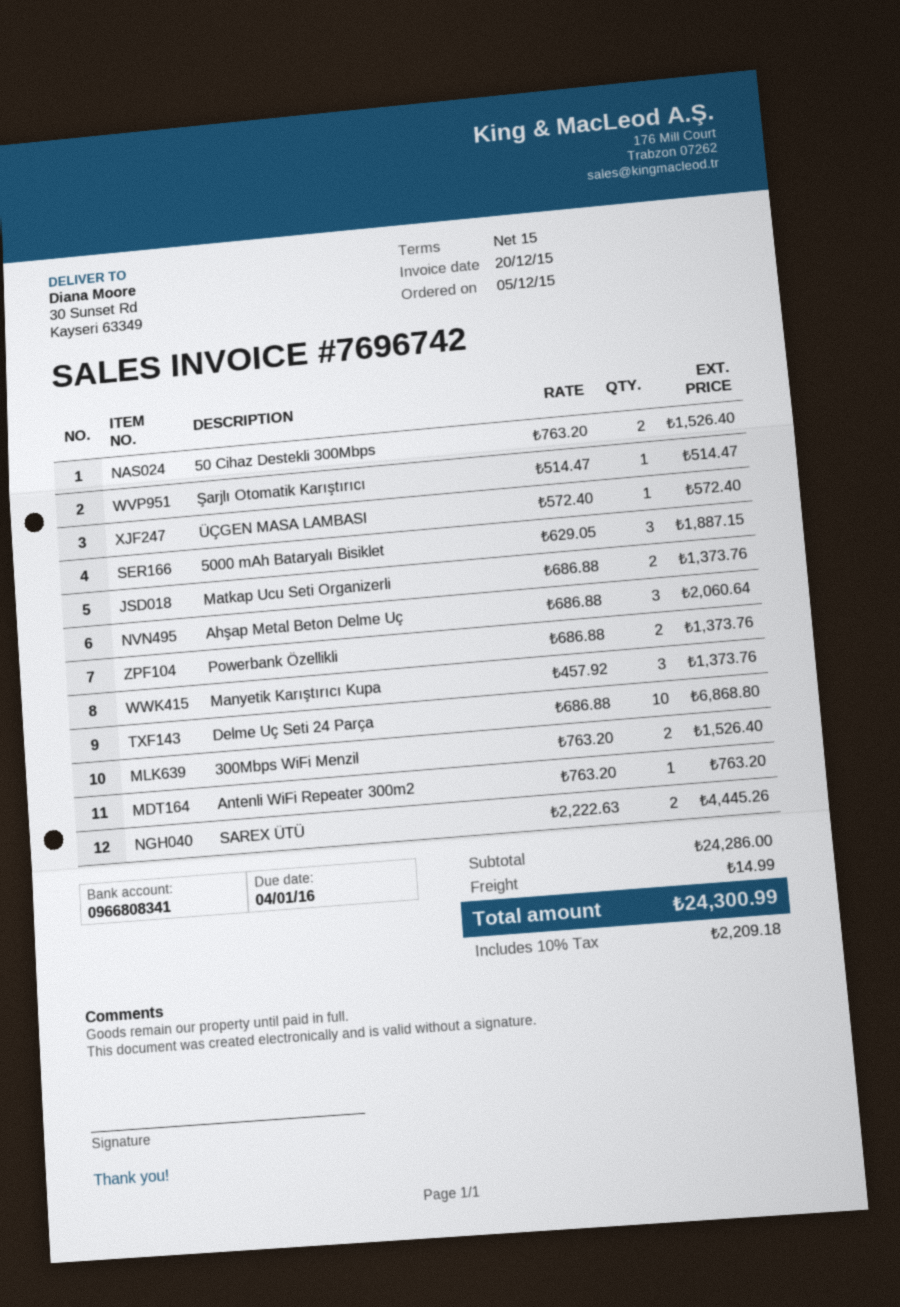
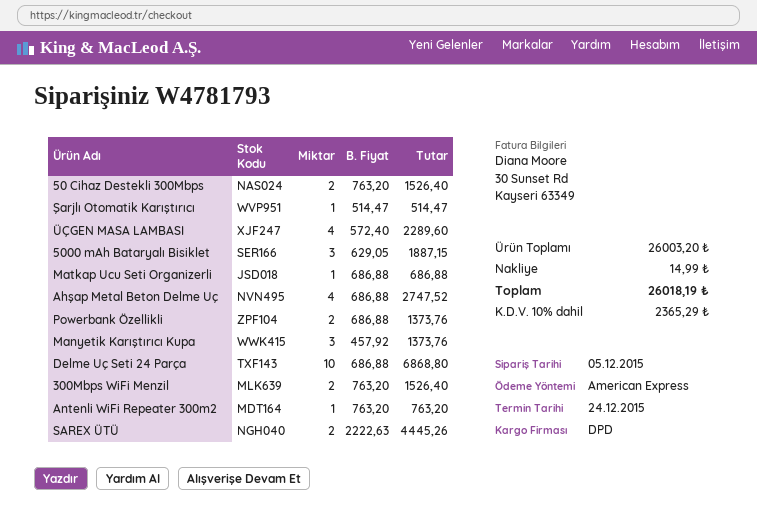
ÜÇGEN MASA LAMBASI: 1 x 572.40 = 572.40 -> 4 x 572.40 = 2289.60
Matkap Ucu Seti Organizerli: 2 x 686.88 = 1373.76 -> 1 x 686.88 = 686.88
Ahşap Metal Beton Delme Uç: 3 x 686.88 = 2060.64 -> 4 x 686.88 = 2747.52
subtotal: 24286.00 -> 26003.20
tax: 10% = 2209.18 -> 10% = 2365.29
total: 24300.99 -> 26018.19

